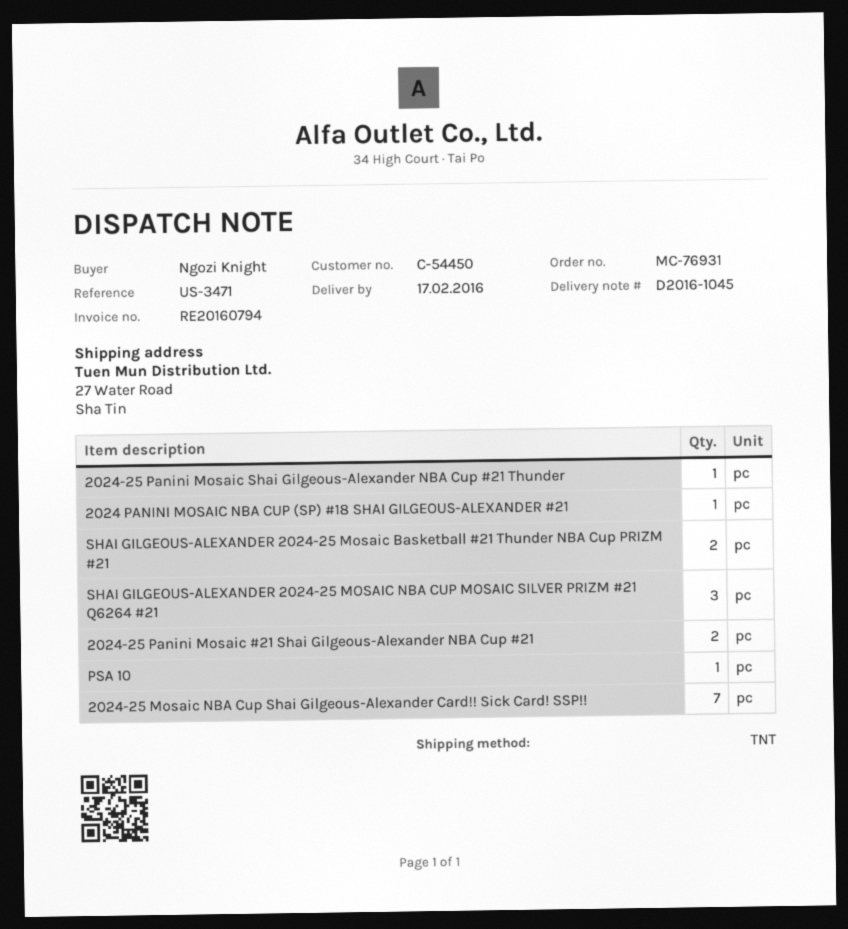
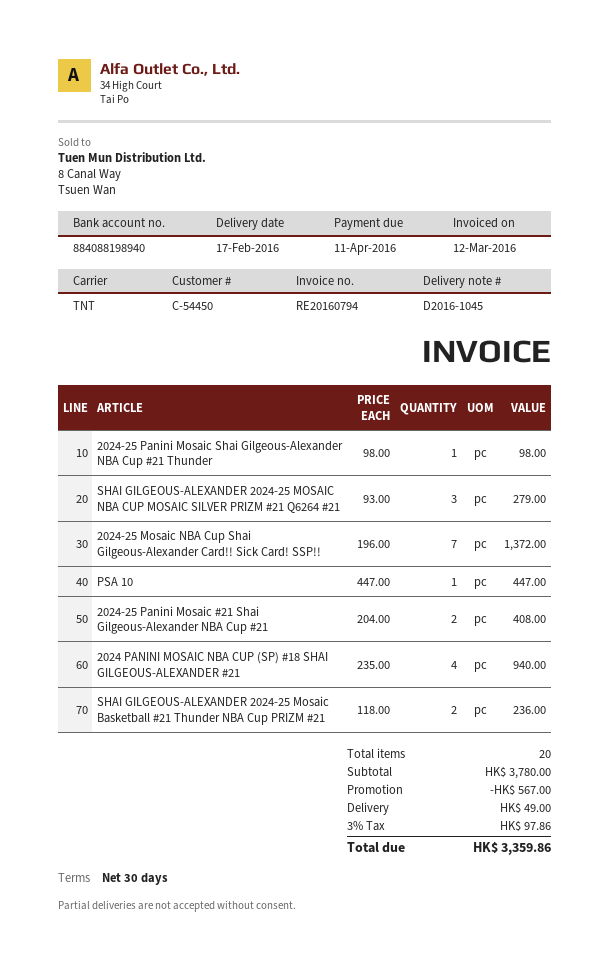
2024 PANINI MOSAIC NBA CUP (SP) #18 SHAI GILGEOUS-ALEXANDER #21: 1 -> 4

